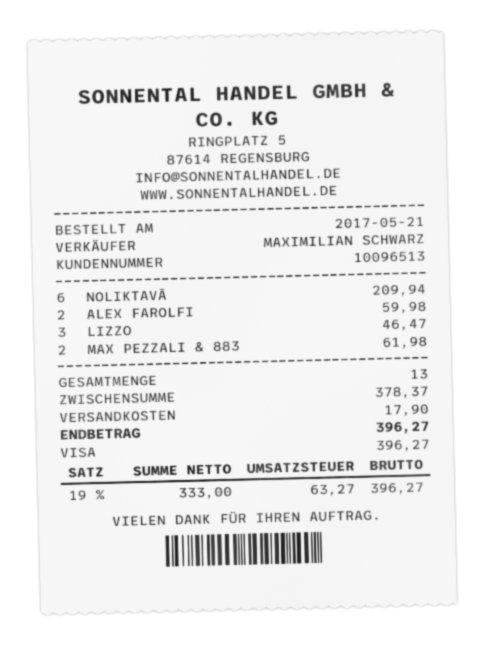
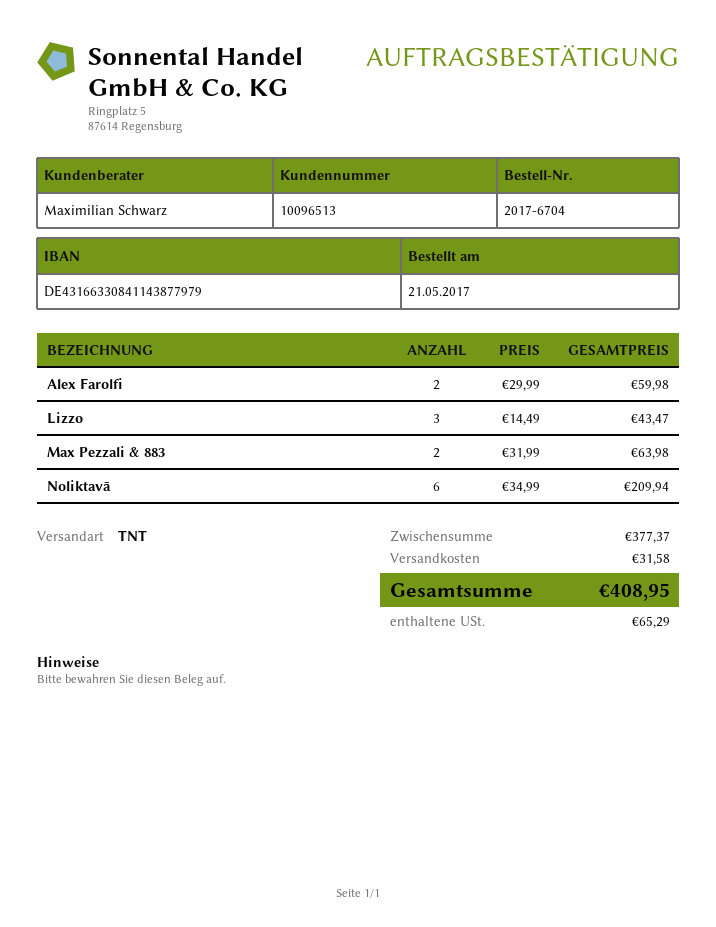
LIZZO: 3 for 46.47 -> 3 for 43.47
MAX PEZZALI & 883: 2 for 61.98 -> 2 for 63.98
subtotal: 378.37 -> 377.37
shipping: 17.90 -> 31.58
tax: 63.27 -> 65.29
total: 396.27 -> 408.95

